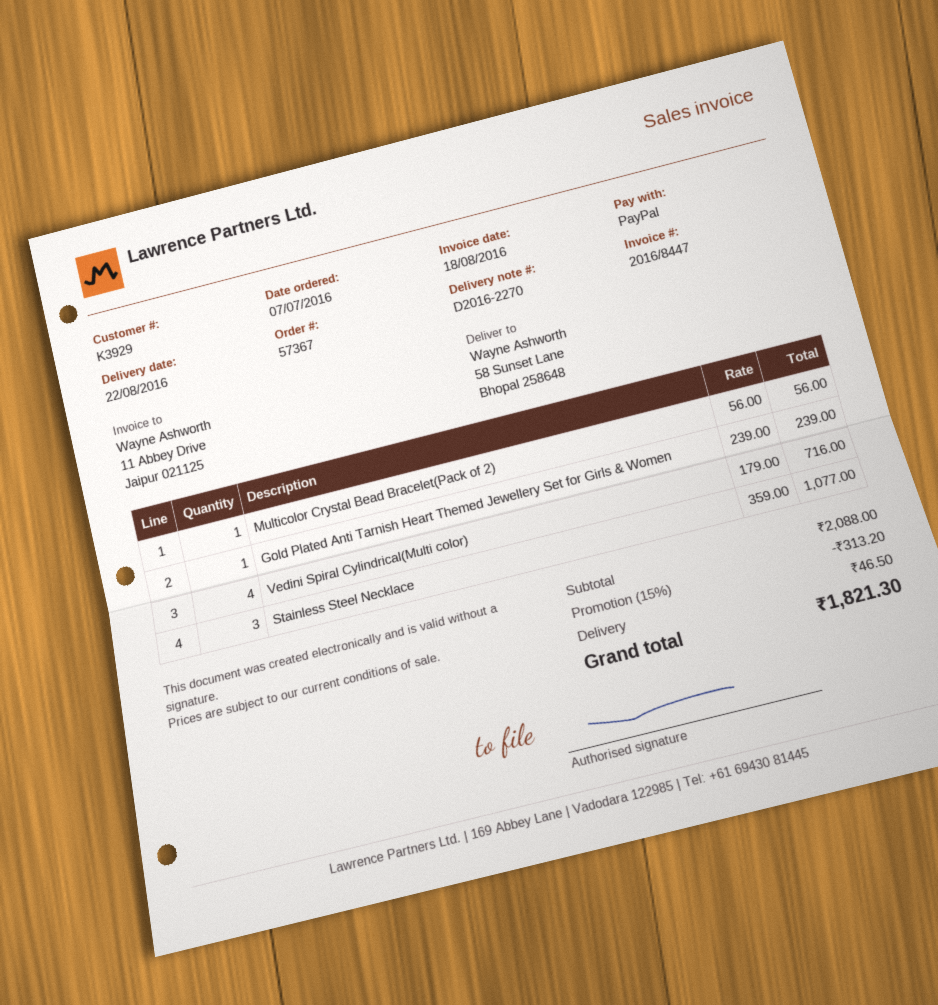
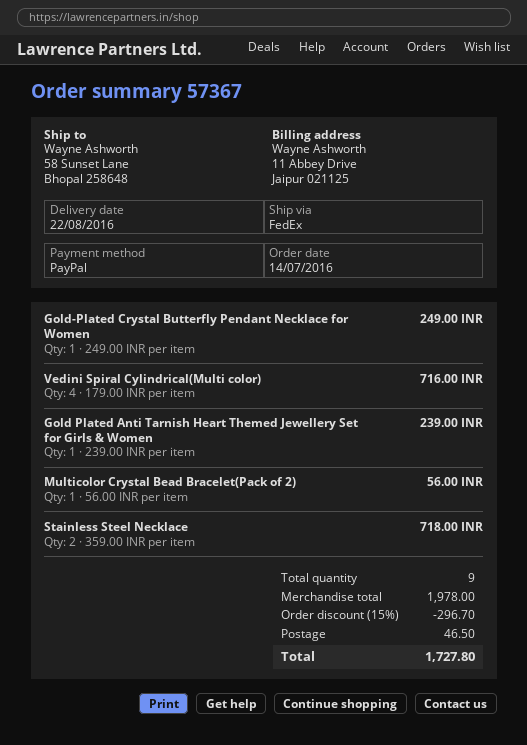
order date: 2016-07-07 -> 2016-07-14
Stainless Steel Necklace: 3 x 359.00 = 1077.00 -> 2 x 359.00 = 718.00
Gold-Plated Crystal Butterfly Pendant Necklace for Women: none -> 1 x 249.00 = 249.00
subtotal: 2088.00 -> 1978.00
discount: 15% = 313.20 -> 15% = 296.70
total: 1821.30 -> 1727.80

